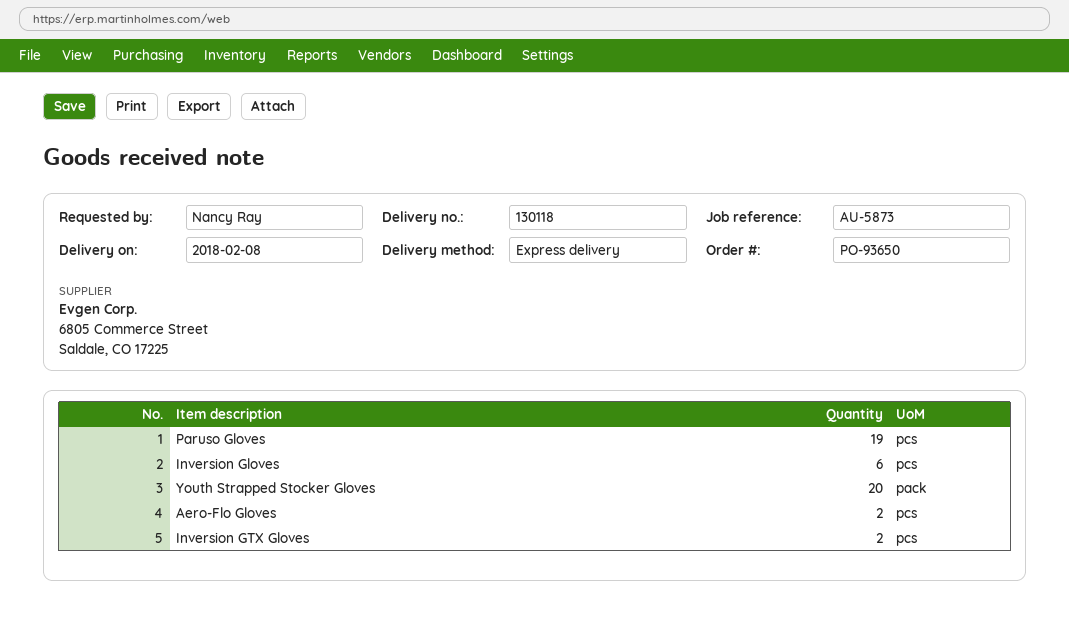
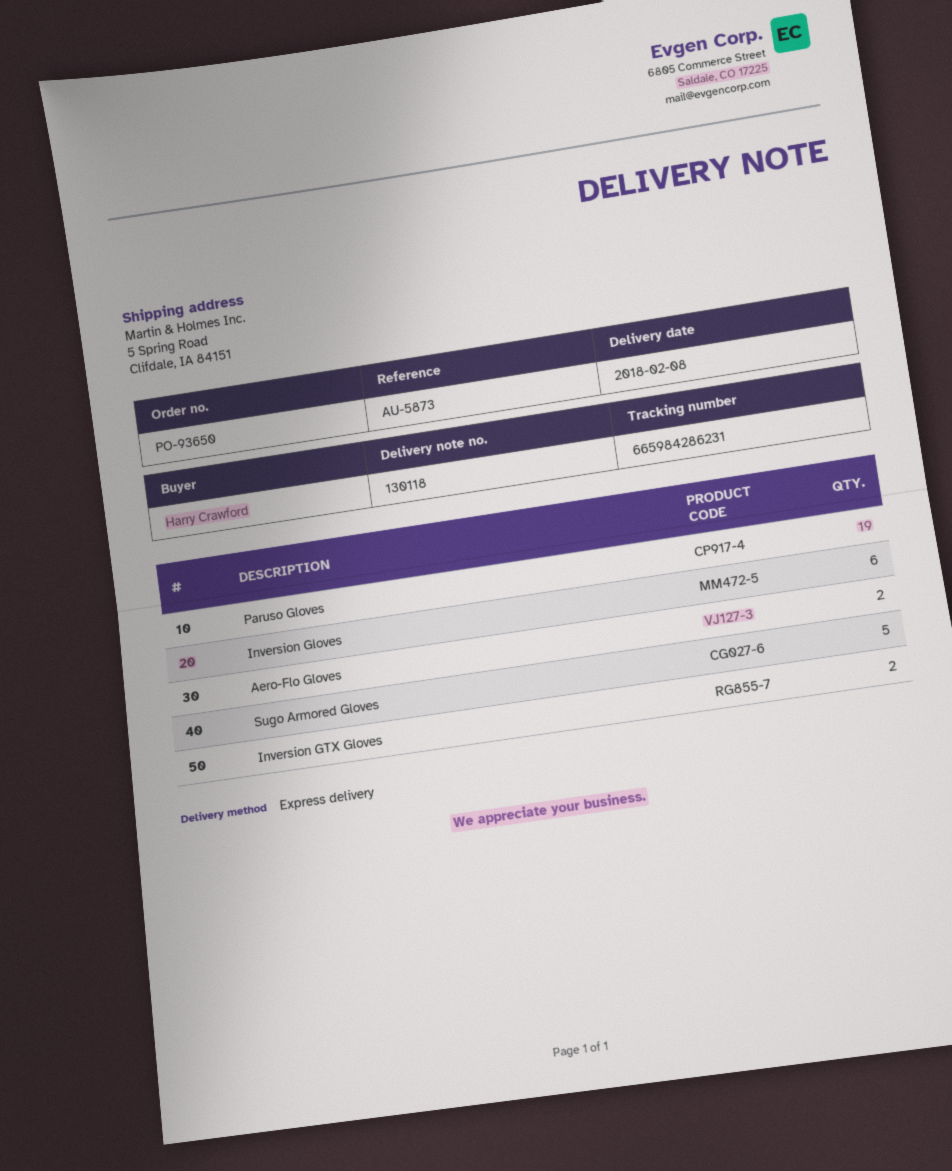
ordered by: Nancy Ray -> Harry Crawford
Youth Strapped Stocker Gloves: 20 -> none
Sugo Armored Gloves: none -> 5

